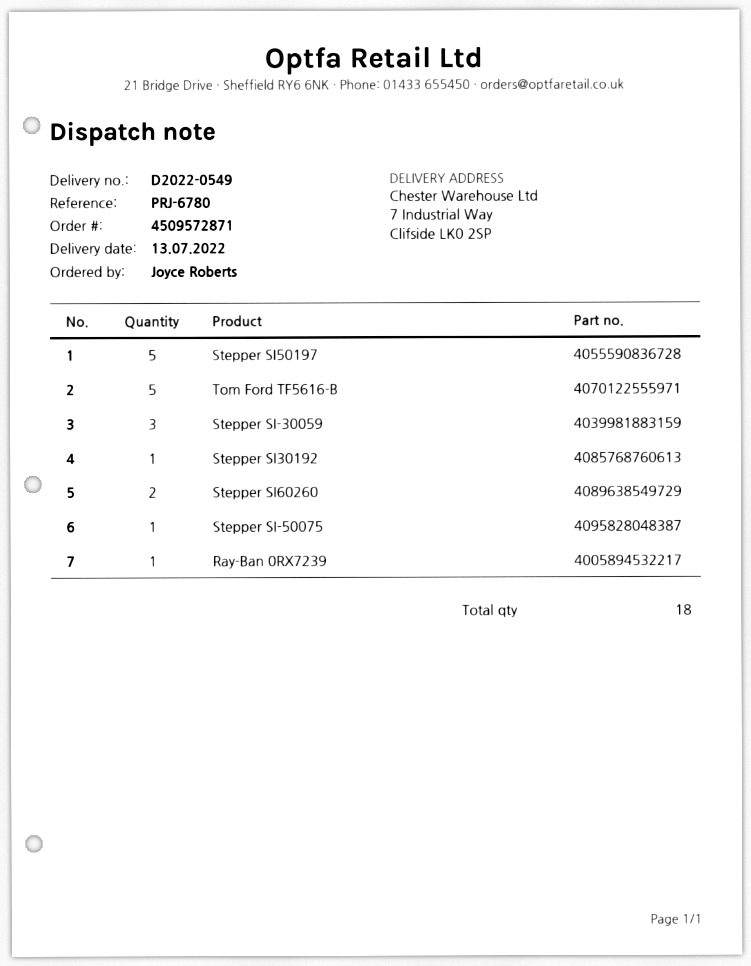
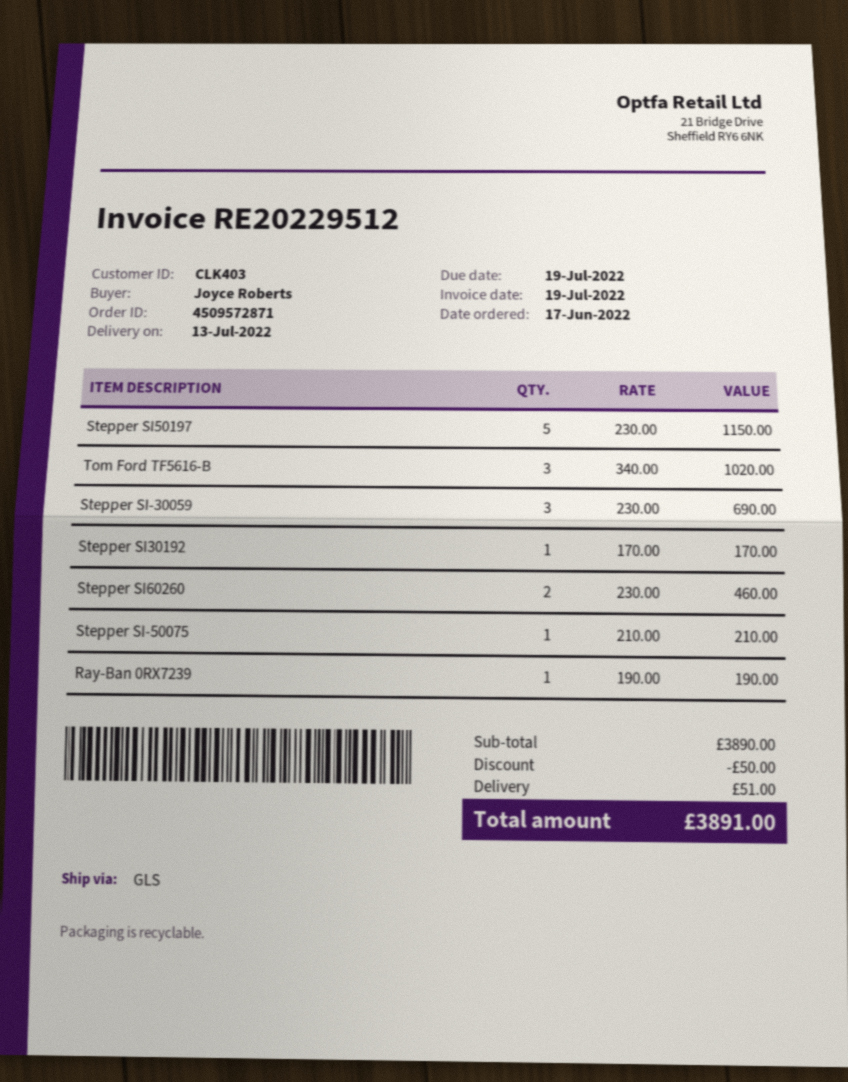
Tom Ford TF5616-B: 5 -> 3

